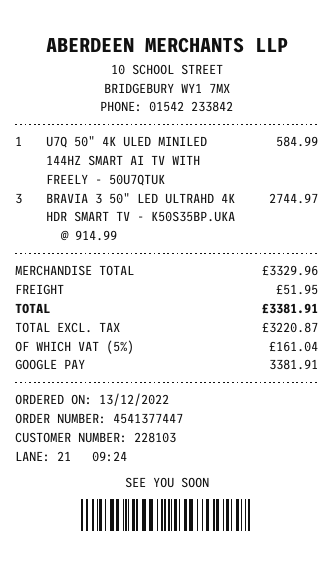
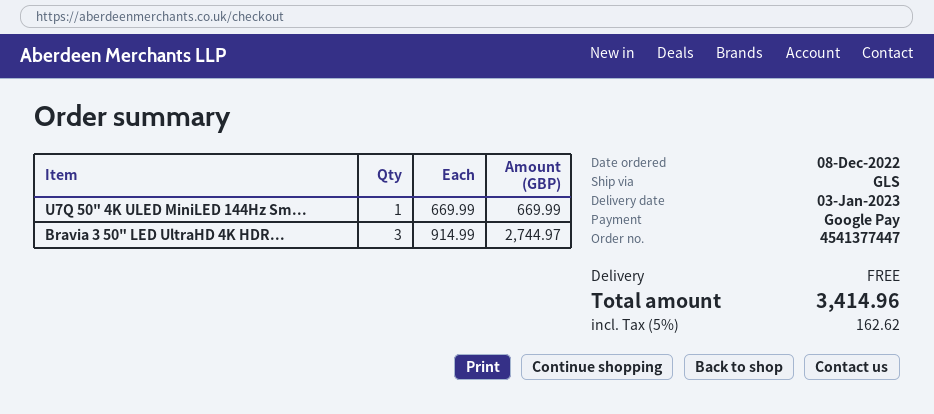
order date: 2022-12-13 -> 2022-12-08
U7Q 50" 4K ULED MINILED 144HZ SMART AI TV WITH FREELY - 50U7QTUK: 1 x 584.99 = 584.99 -> 1 x 669.99 = 669.99
shipping: 51.95 -> 0.00
tax: 5% = 161.04 -> 5% = 162.62
total: 3381.91 -> 3414.96

